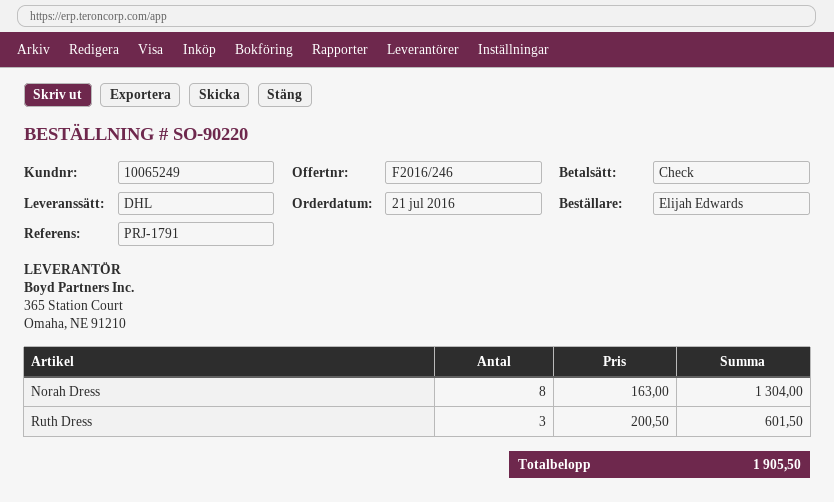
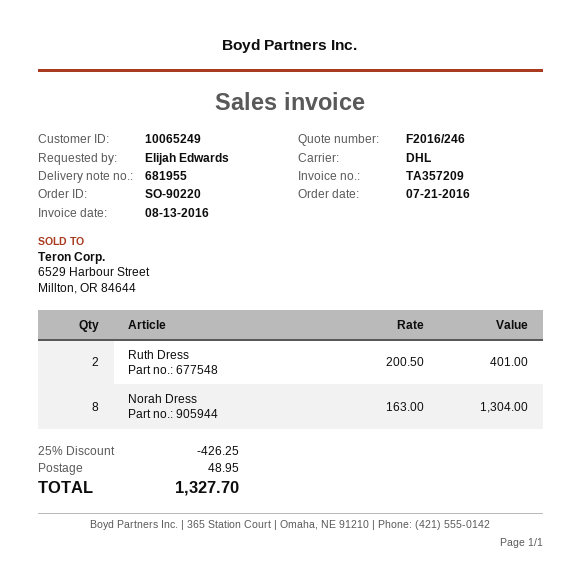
Ruth Dress: 3 x 200.50 = 601.50 -> 2 x 200.50 = 401.00
discount: none -> 25% = 426.25
shipping: none -> 48.95
total: 1905.50 -> 1327.70

